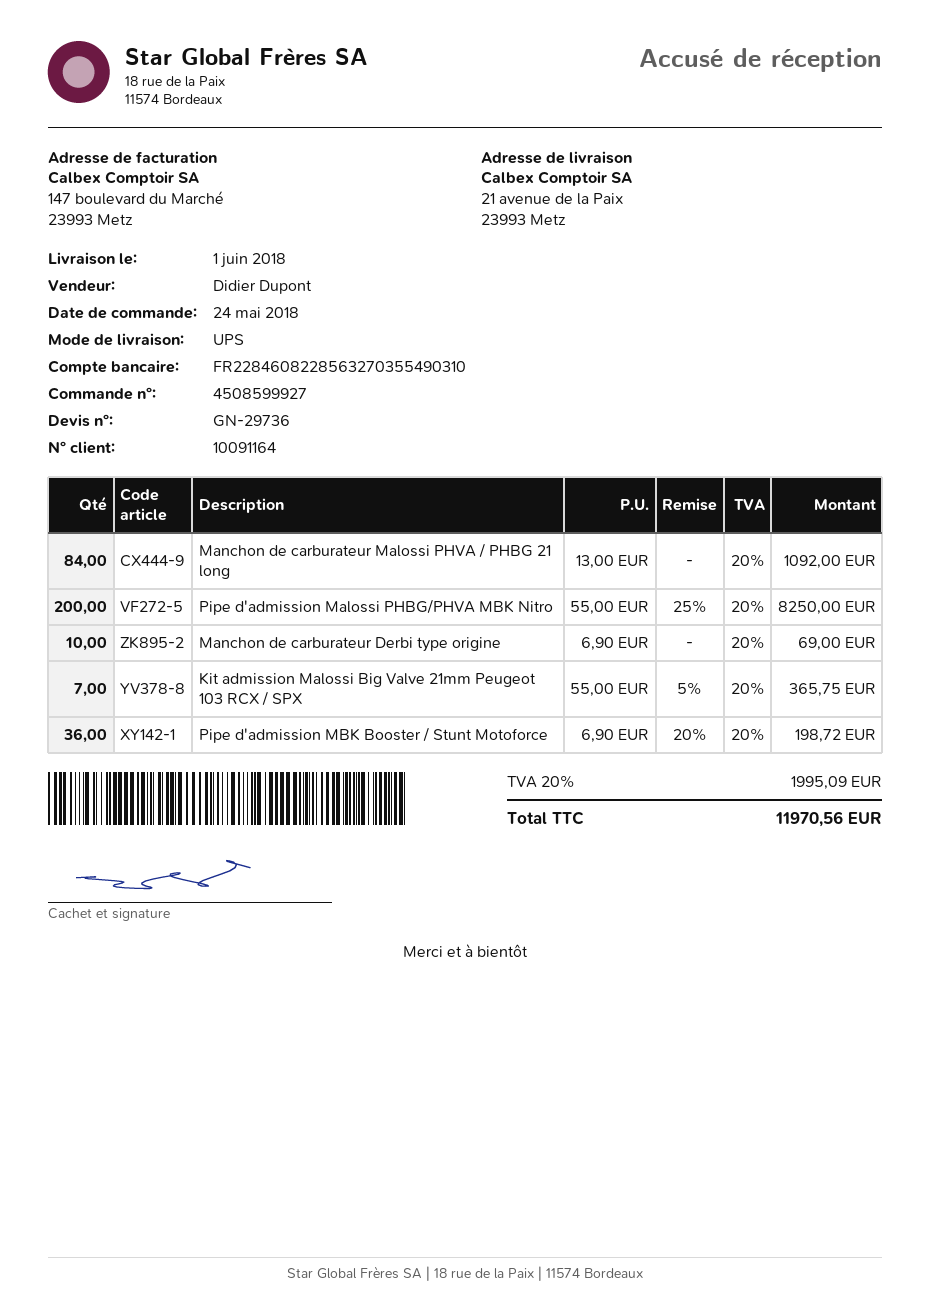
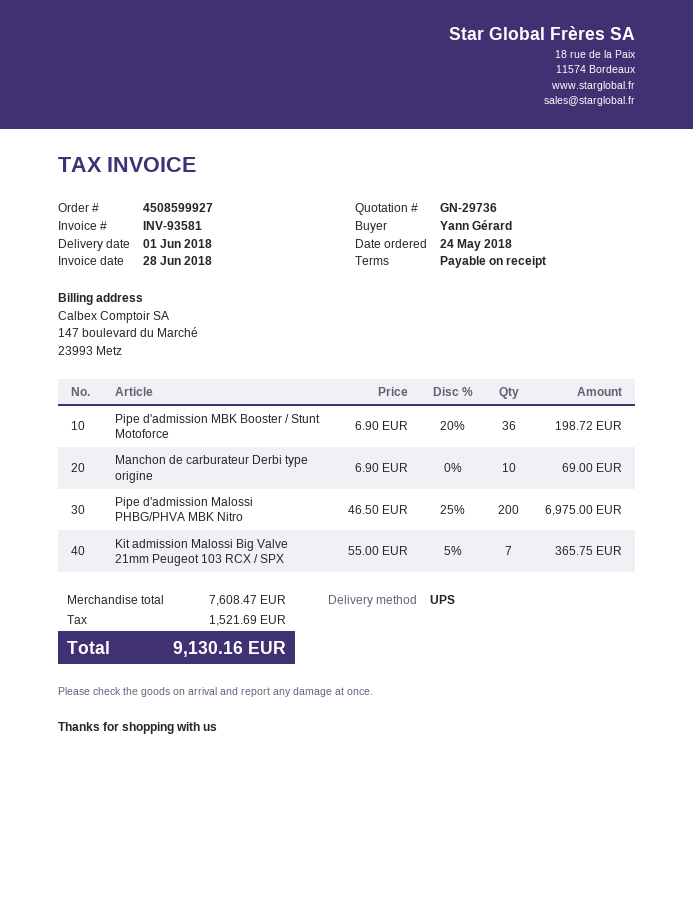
Manchon de carburateur Malossi PHVA / PHBG 21 long: 84 x 13.00 = 1092.00 -> none
Pipe d'admission Malossi PHBG/PHVA MBK Nitro: 200 x 55.00 - 25% = 8250.00 -> 200 x 46.50 - 25% = 6975.00
tax: 1995.09 -> 1521.69
total: 11970.56 -> 9130.16

